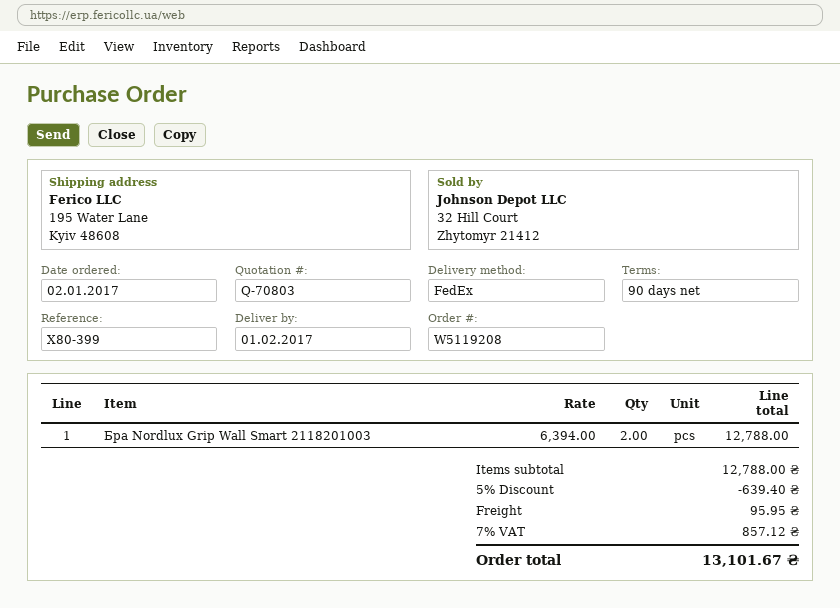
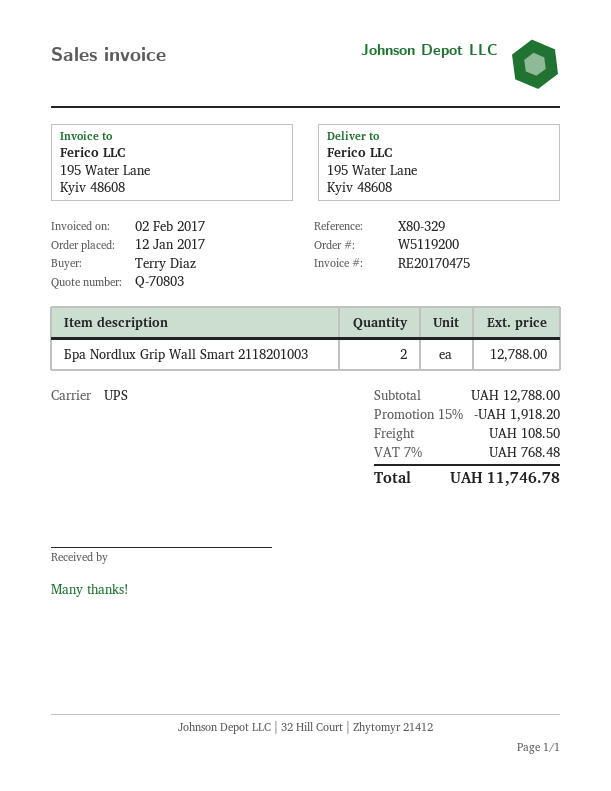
order number: W5119208 -> W5119200
order date: 2017-01-02 -> 2017-01-12
reference: X80-399 -> X80-329
shipping method: FedEx -> UPS
discount: 5% = 639.40 -> 15% = 1918.20
shipping: 95.95 -> 108.50
tax: 7% = 857.12 -> 7% = 768.48
total: 13101.67 -> 11746.78

